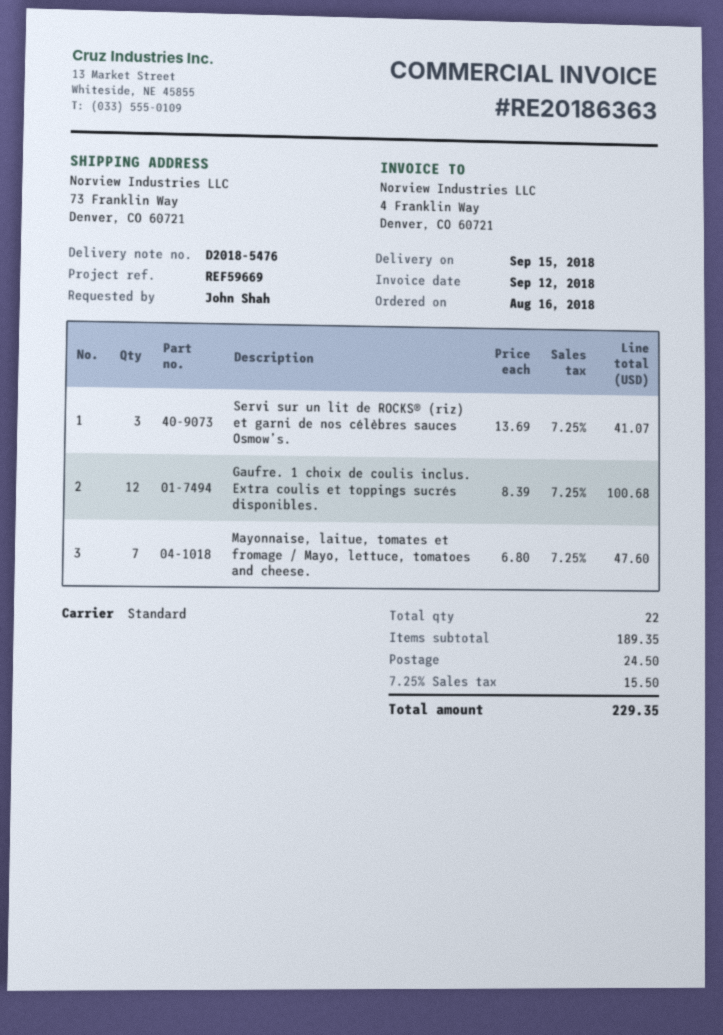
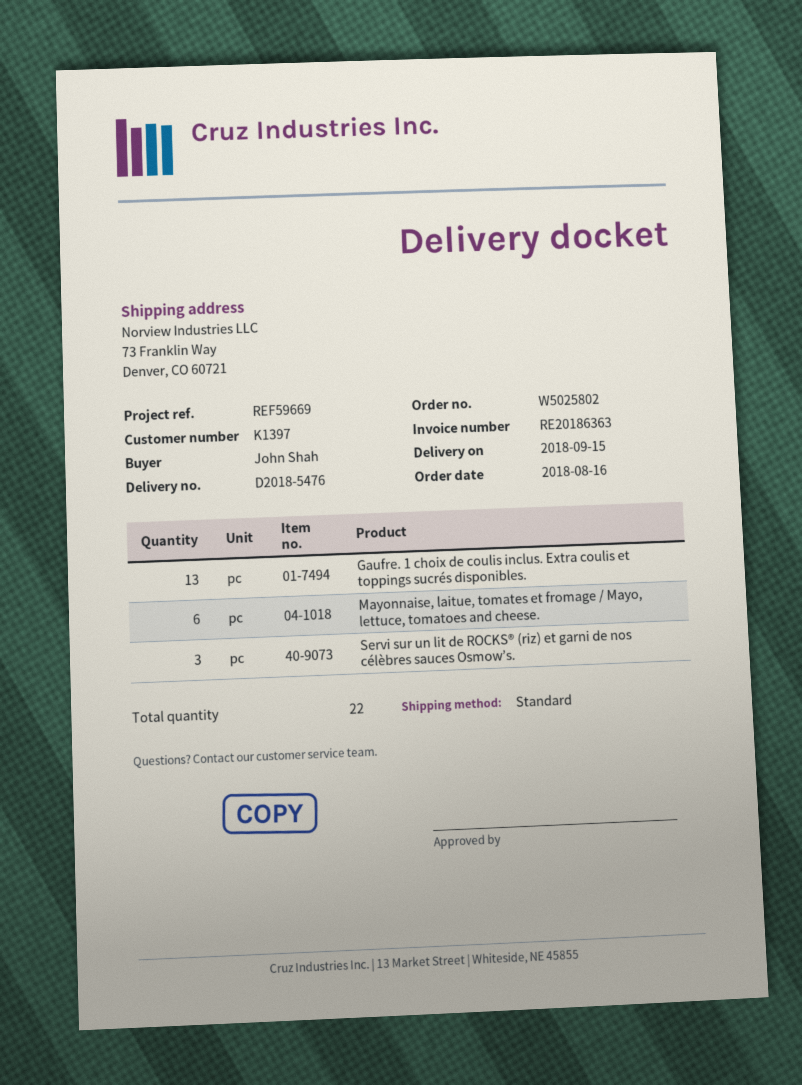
Gaufre. 1 choix de coulis inclus. Extra coulis et toppings sucrés disponibles.: 12 -> 13
Mayonnaise, laitue, tomates et fromage / Mayo, lettuce, tomatoes and cheese.: 7 -> 6

